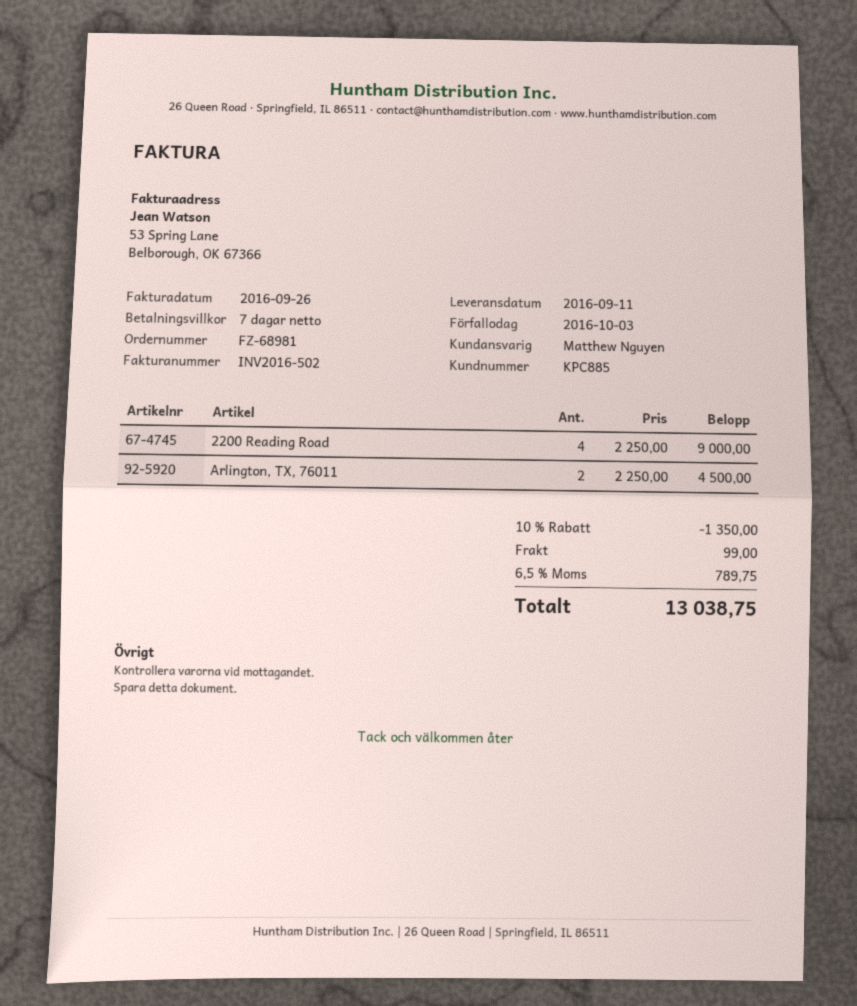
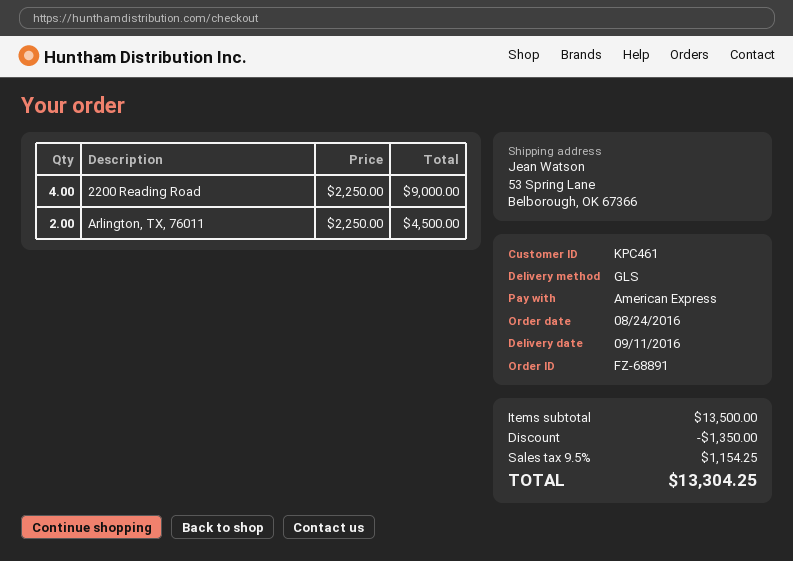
order number: FZ-68981 -> FZ-68891
customer number: KPC885 -> KPC461
shipping: 99.00 -> none
tax: 6.5% = 789.75 -> 9.5% = 1154.25
total: 13038.75 -> 13304.25

